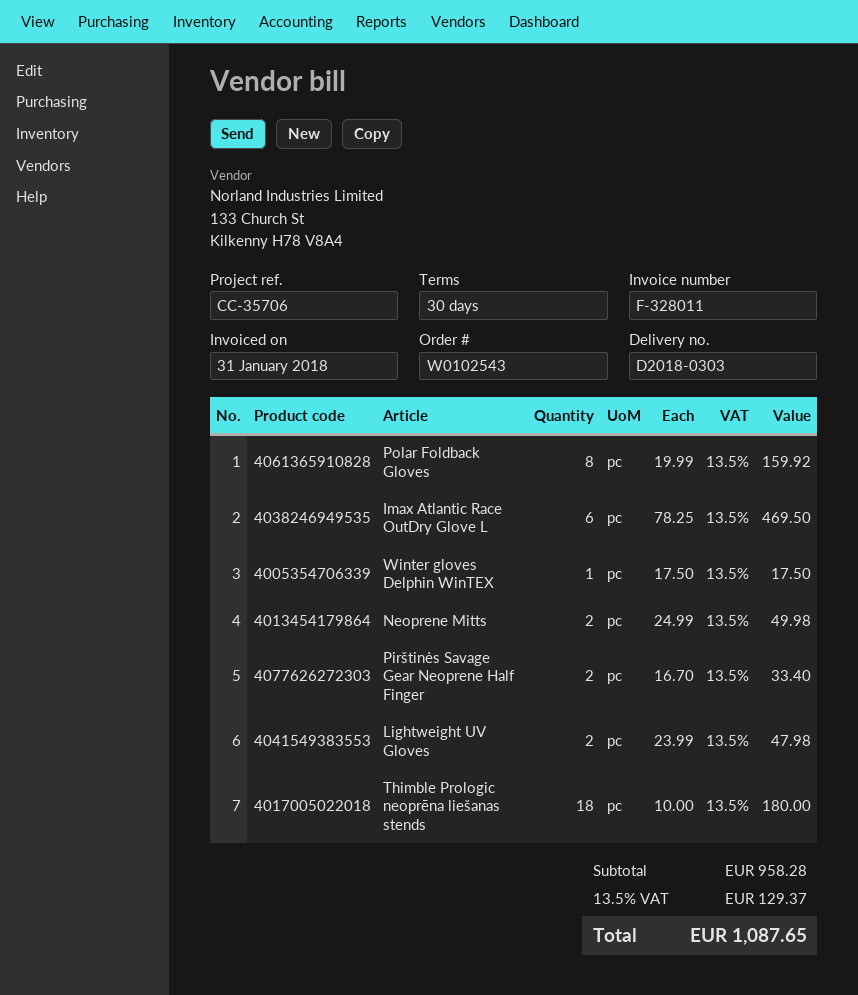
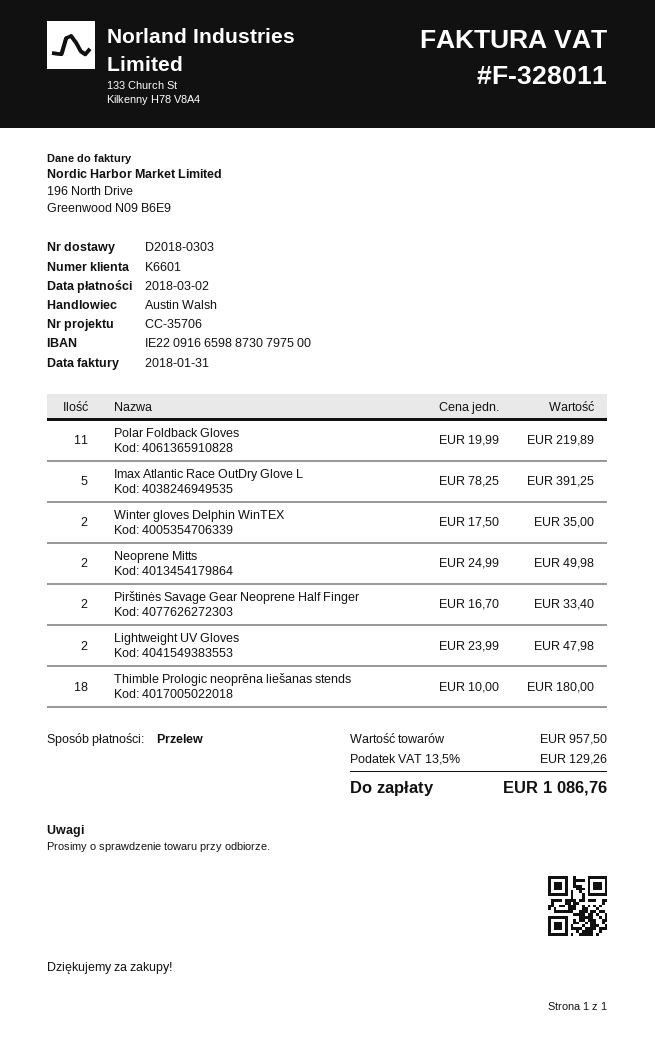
Polar Foldback Gloves: 8 x 19.99 = 159.92 -> 11 x 19.99 = 219.89
Imax Atlantic Race OutDry Glove L: 6 x 78.25 = 469.50 -> 5 x 78.25 = 391.25
Winter gloves Delphin WinTEX: 1 x 17.50 = 17.50 -> 2 x 17.50 = 35.00
subtotal: 958.28 -> 957.50
tax: 13.5% = 129.37 -> 13.5% = 129.26
total: 1087.65 -> 1086.76

